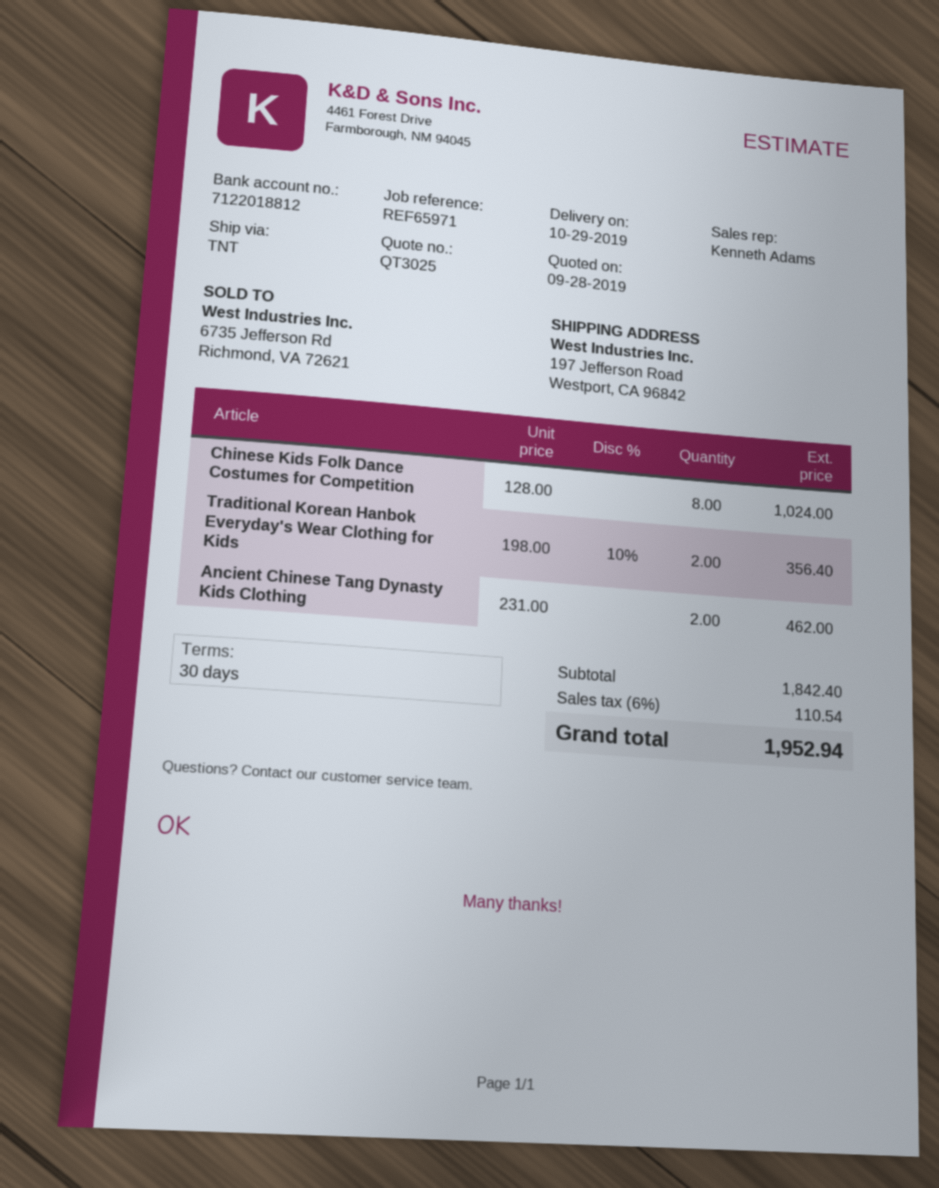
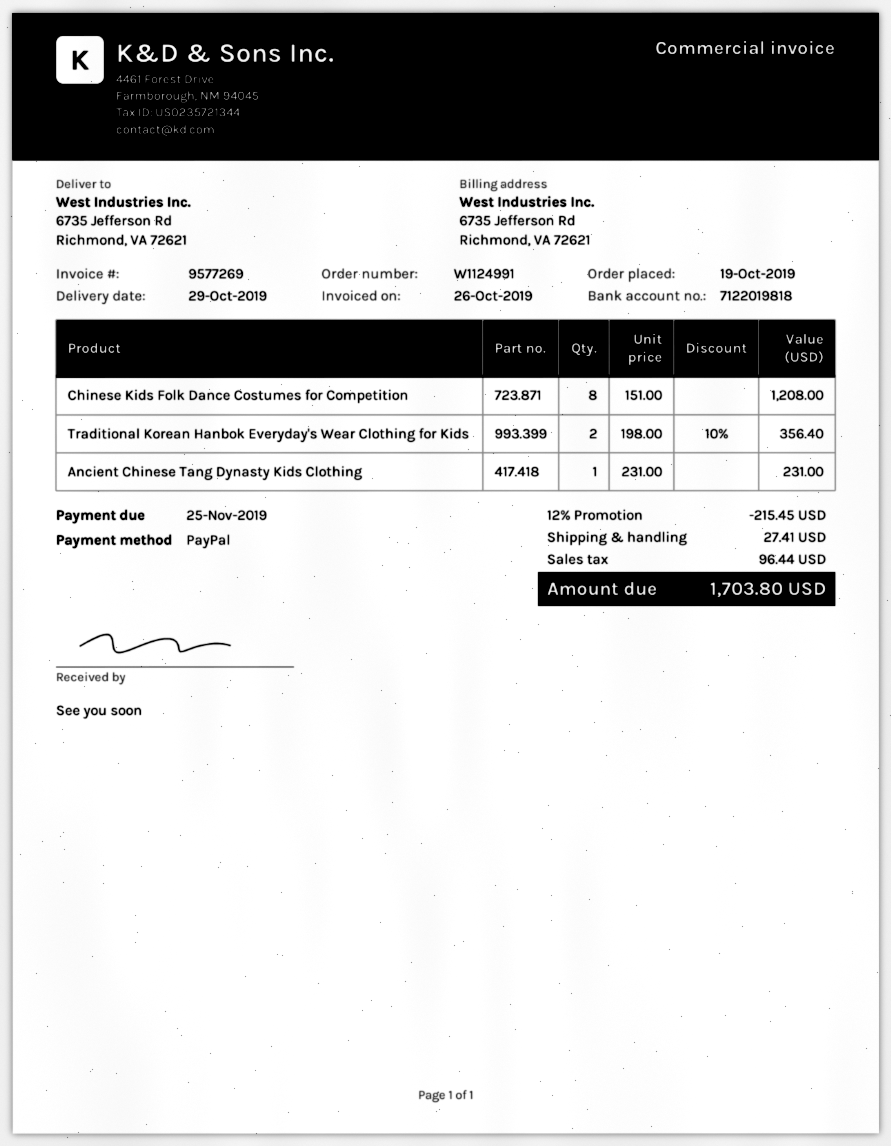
bank account: 7122018812 -> 7122019818
ship to: 197 Jefferson Road, Westport, CA 96842 -> 6735 Jefferson Rd, Richmond, VA 72621
Chinese Kids Folk Dance Costumes for Competition: 8 x 128.00 = 1024.00 -> 8 x 151.00 = 1208.00
Ancient Chinese Tang Dynasty Kids Clothing: 2 x 231.00 = 462.00 -> 1 x 231.00 = 231.00
discount: none -> 12% = 215.45
shipping: none -> 27.41
tax: 110.54 -> 96.44
total: 1952.94 -> 1703.80

